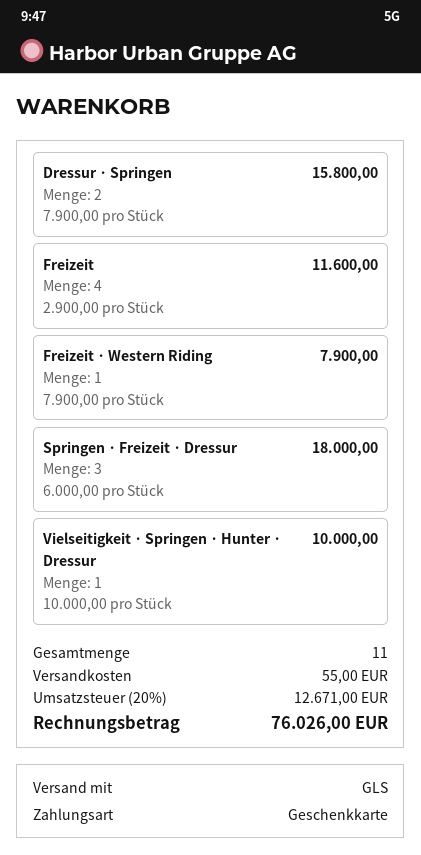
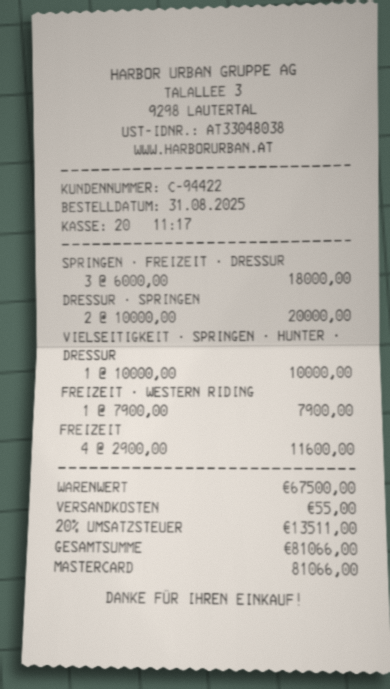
payment method: gift card -> Mastercard
Dressur · Springen: 2 x 7900.00 = 15800.00 -> 2 x 10000.00 = 20000.00
tax: 20% = 12671.00 -> 20% = 13511.00
total: 76026.00 -> 81066.00

